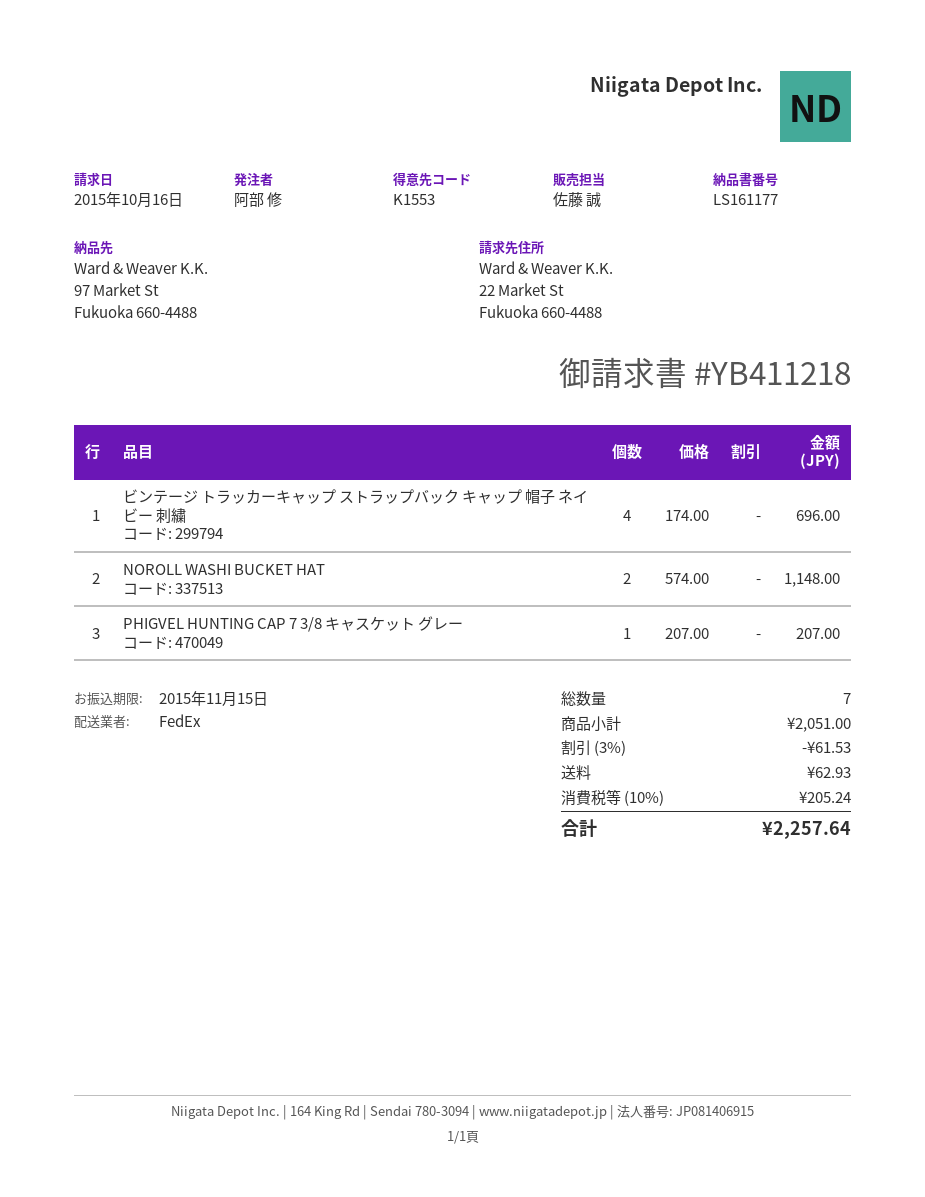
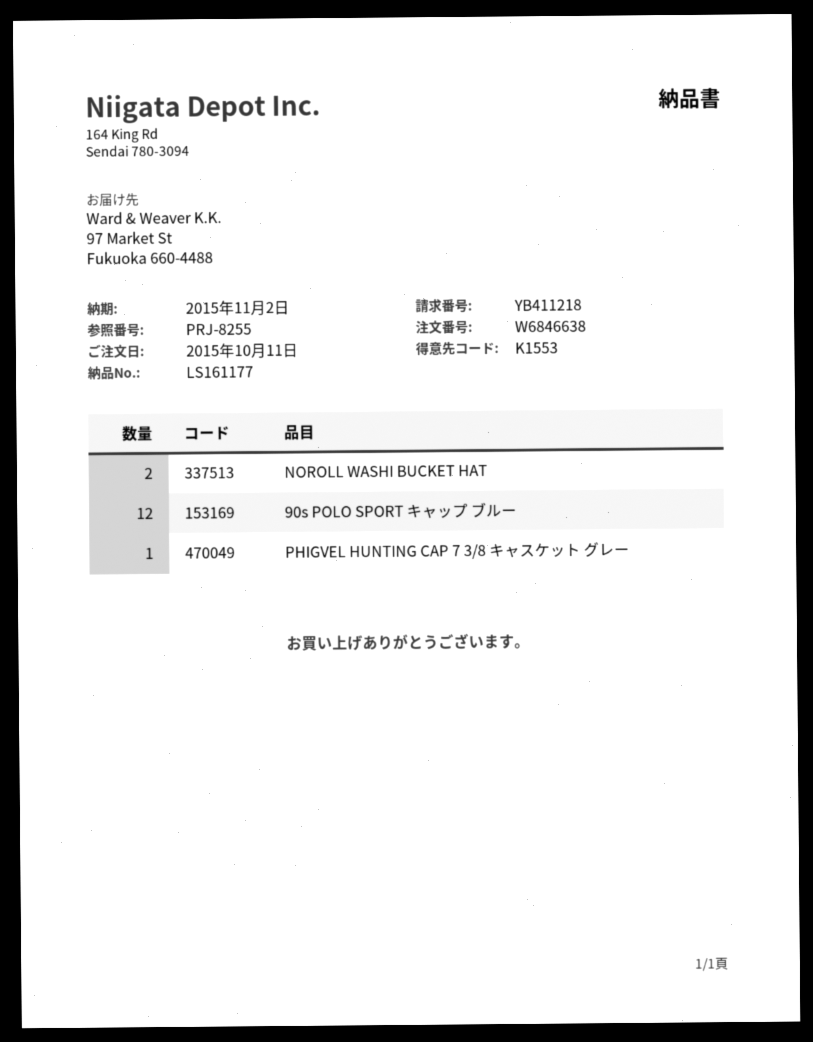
ビンテージ トラッカーキャップ ストラップバック キャップ 帽子 ネイビー 刺繍: 4 -> none
90s POLO SPORT キャップ ブルー: none -> 12

